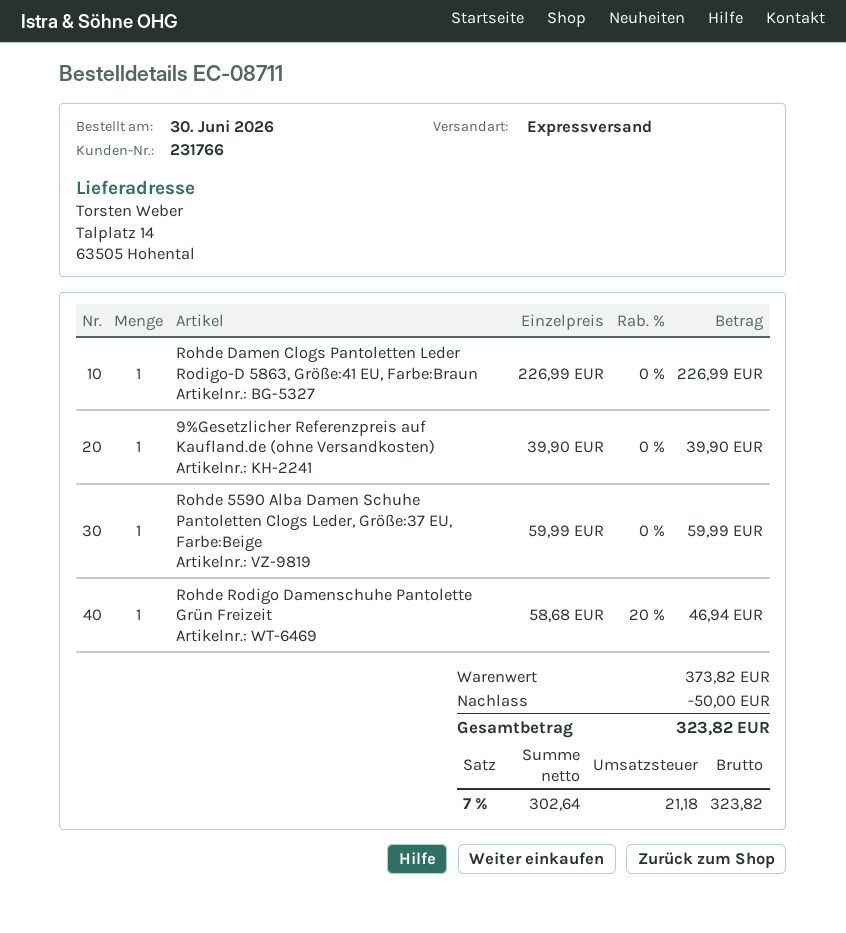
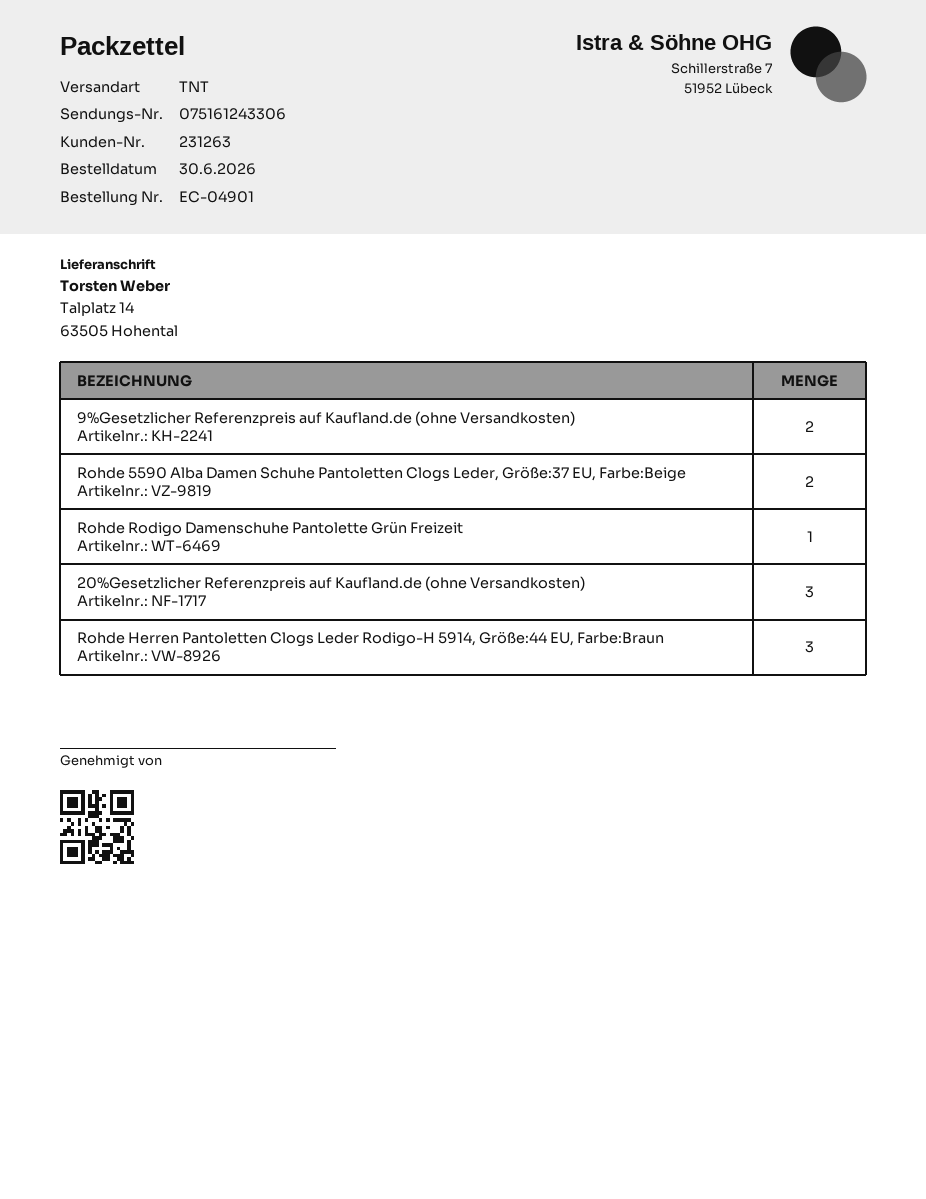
order number: EC-08711 -> EC-04901
customer number: 231766 -> 231263
shipping method: express -> TNT
Rohde Damen Clogs Pantoletten Leder Rodigo-D 5863, Größe:41 EU, Farbe:Braun: 1 -> none
9%Gesetzlicher Referenzpreis auf Kaufland.de (ohne Versandkosten): 1 -> 2
Rohde 5590 Alba Damen Schuhe Pantoletten Clogs Leder, Größe:37 EU, Farbe:Beige: 1 -> 2
20%Gesetzlicher Referenzpreis auf Kaufland.de (ohne Versandkosten): none -> 3
Rohde Herren Pantoletten Clogs Leder Rodigo-H 5914, Größe:44 EU, Farbe:Braun: none -> 3

